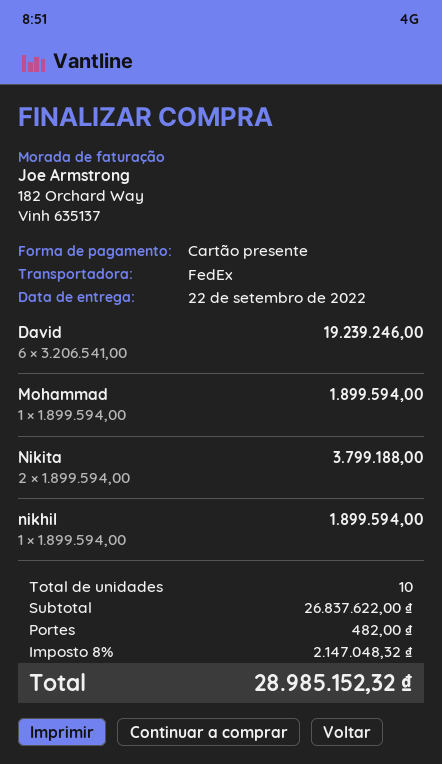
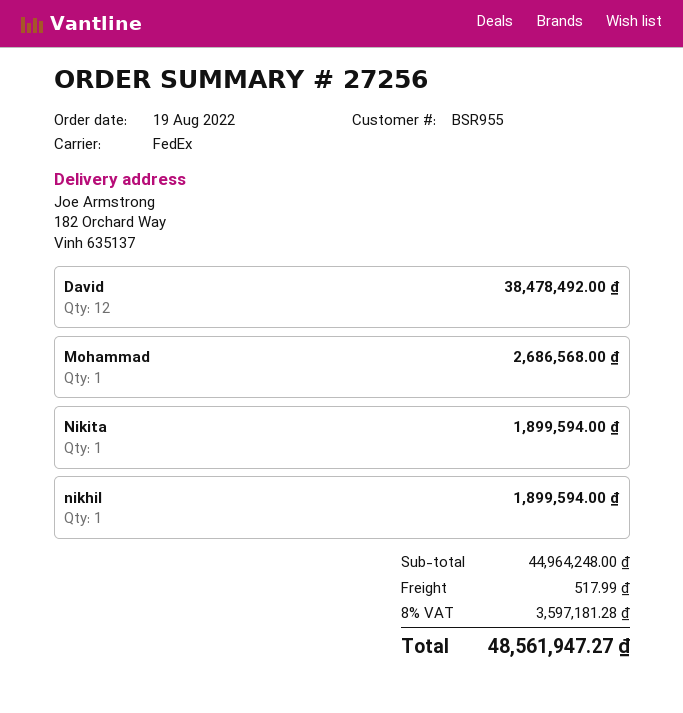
David: 6 for 19239246.00 -> 12 for 38478492.00
Mohammad: 1 for 1899594.00 -> 1 for 2686568.00
Nikita: 2 for 3799188.00 -> 1 for 1899594.00
subtotal: 26837622.00 -> 44964248.00
shipping: 482.00 -> 517.99
tax: 8% = 2147048.32 -> 8% = 3597181.28
total: 28985152.32 -> 48561947.27

